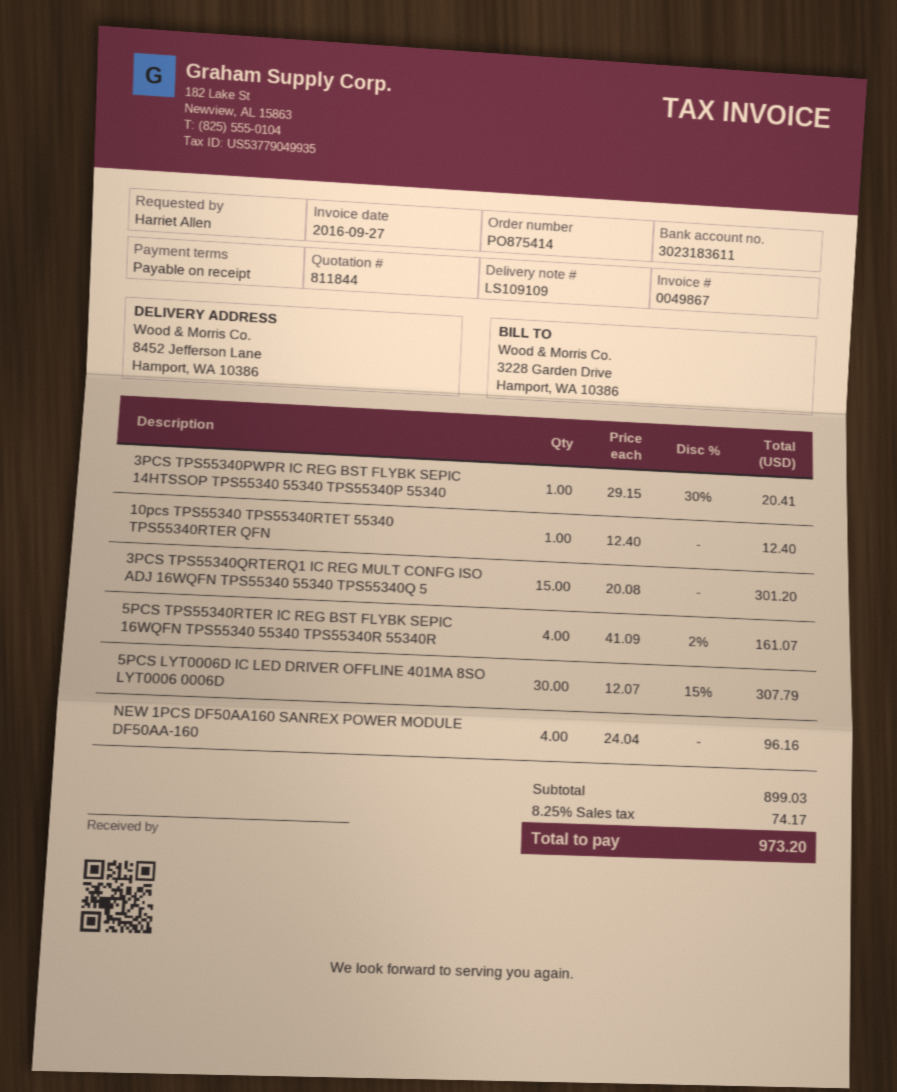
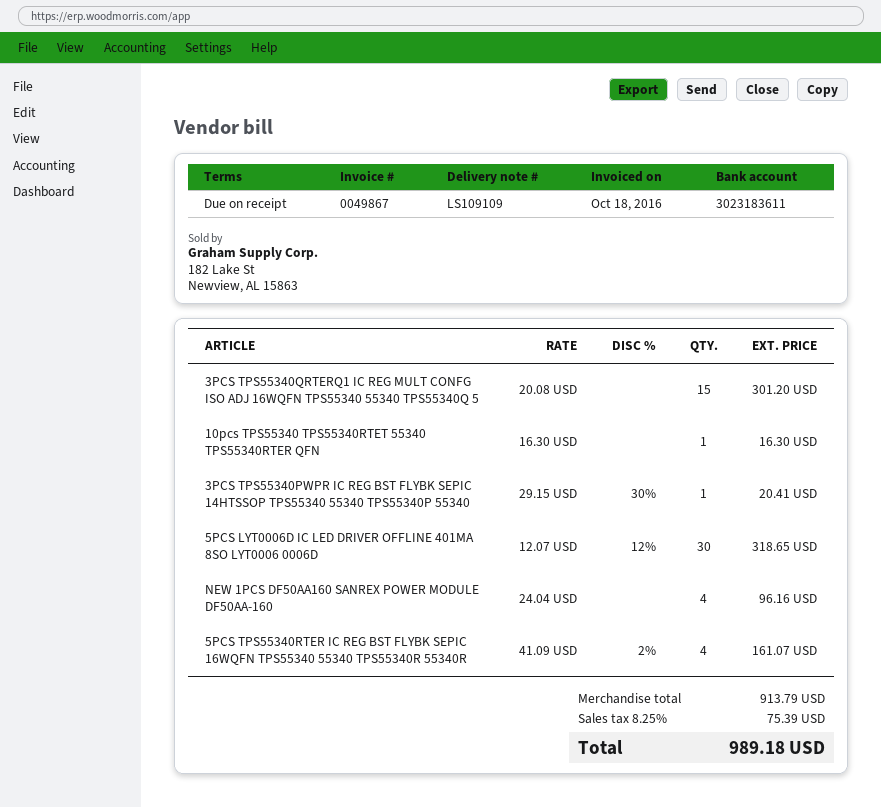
invoice date: 2016-09-27 -> 2016-10-18
10pcs TPS55340 TPS55340RTET 55340 TPS55340RTER QFN: 1 x 12.40 = 12.40 -> 1 x 16.30 = 16.30
5PCS LYT0006D IC LED DRIVER OFFLINE 401MA 8SO LYT0006 0006D: 30 x 12.07 - 15% = 307.79 -> 30 x 12.07 - 12% = 318.65
subtotal: 899.03 -> 913.79
tax: 8.25% = 74.17 -> 8.25% = 75.39
total: 973.20 -> 989.18

